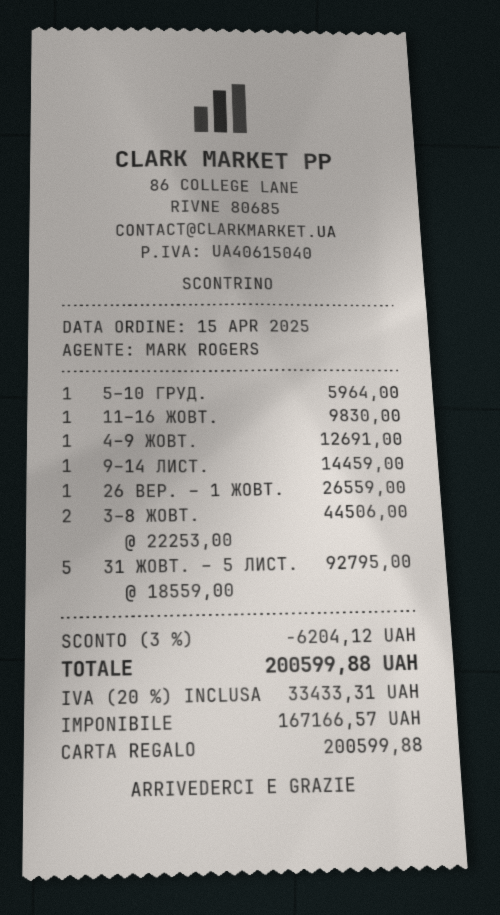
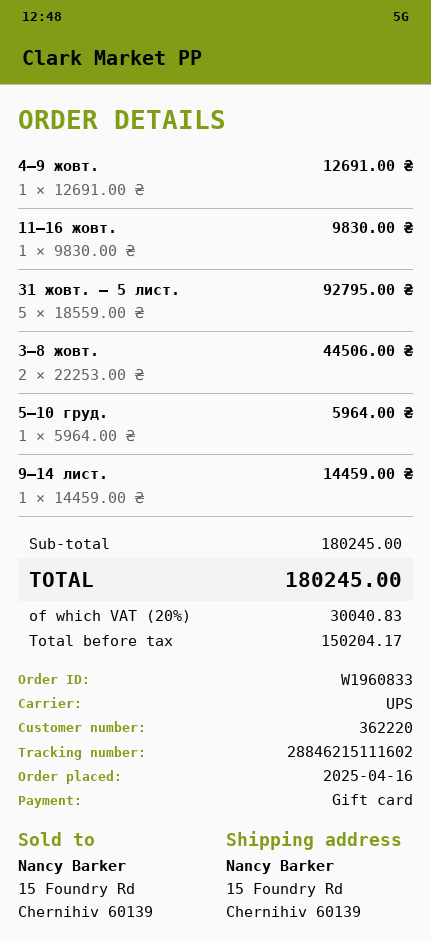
order date: 2025-04-15 -> 2025-04-16
26 ВЕР. – 1 ЖОВТ.: 1 x 26559.00 = 26559.00 -> none
discount: 3% = 6204.12 -> none
net: 167166.57 -> 150204.17
tax: 20% = 33433.31 -> 20% = 30040.83
total: 200599.88 -> 180245.00

